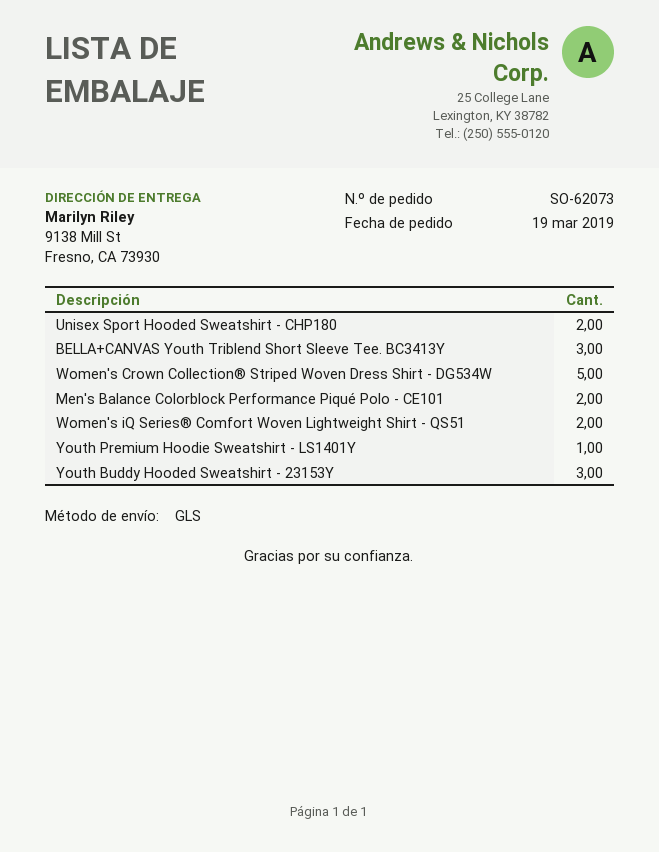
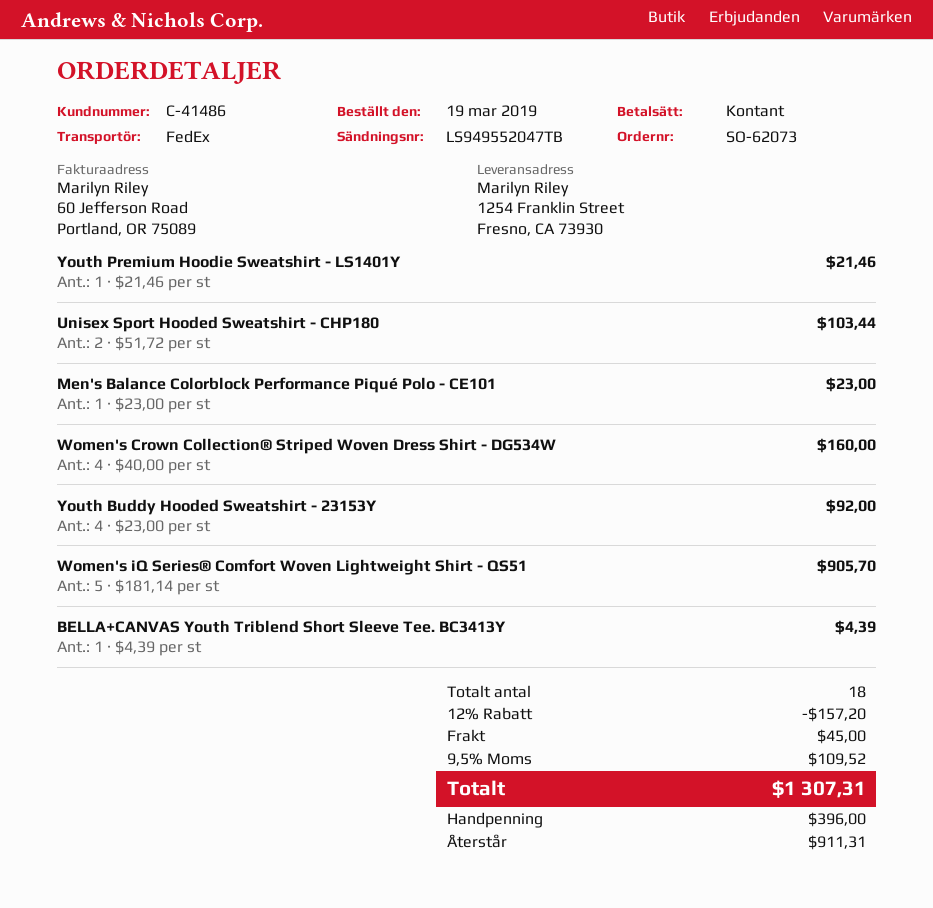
shipping method: GLS -> FedEx
ship to: 9138 Mill St, Fresno, CA 73930 -> 1254 Franklin Street, Fresno, CA 73930
BELLA+CANVAS Youth Triblend Short Sleeve Tee. BC3413Y: 3 -> 1
Women's Crown Collection® Striped Woven Dress Shirt - DG534W: 5 -> 4
Men's Balance Colorblock Performance Piqué Polo - CE101: 2 -> 1
Women's iQ Series® Comfort Woven Lightweight Shirt - QS51: 2 -> 5
Youth Buddy Hooded Sweatshirt - 23153Y: 3 -> 4

